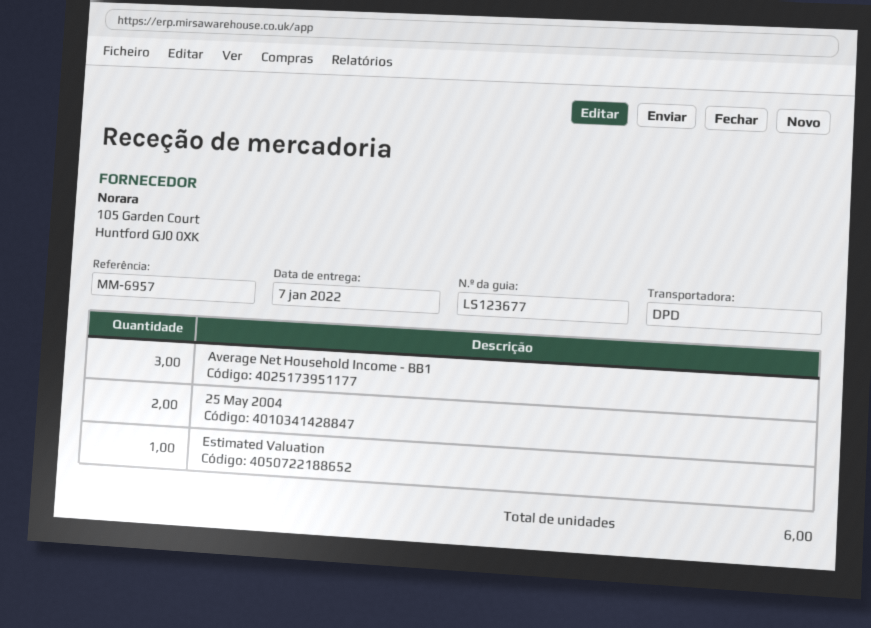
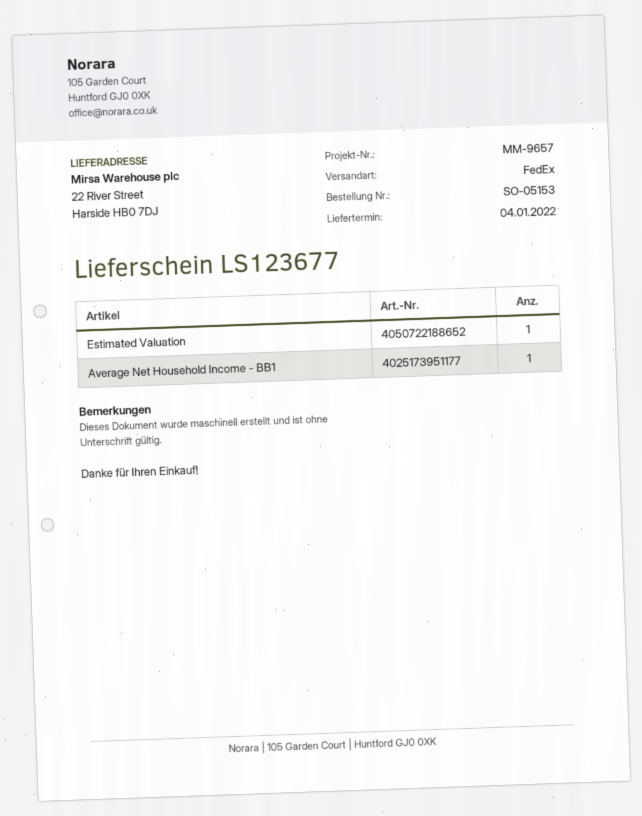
delivery date: 2022-01-07 -> 2022-01-04
reference: MM-6957 -> MM-9657
shipping method: DPD -> FedEx
Average Net Household Income - BB1: 3 -> 1
25 May 2004: 2 -> none

